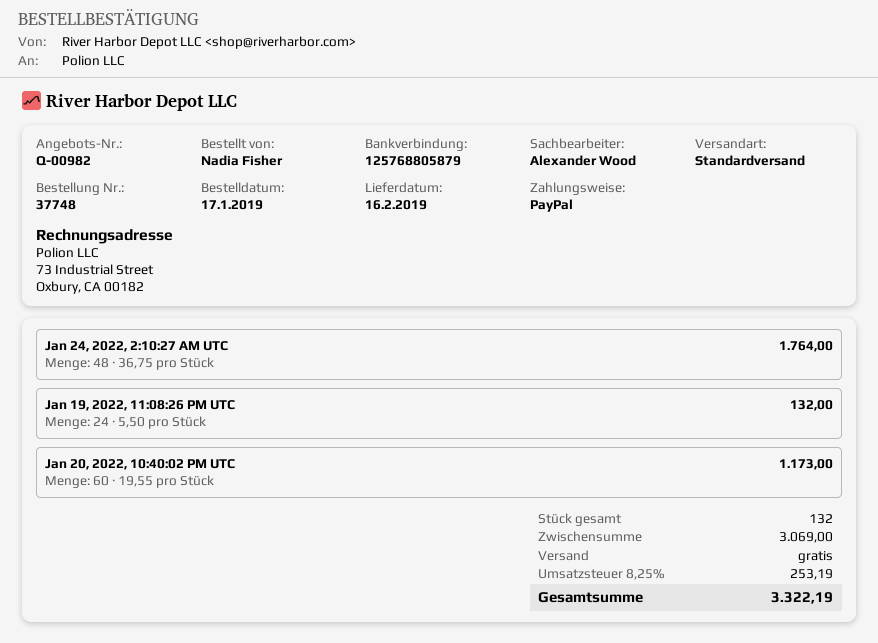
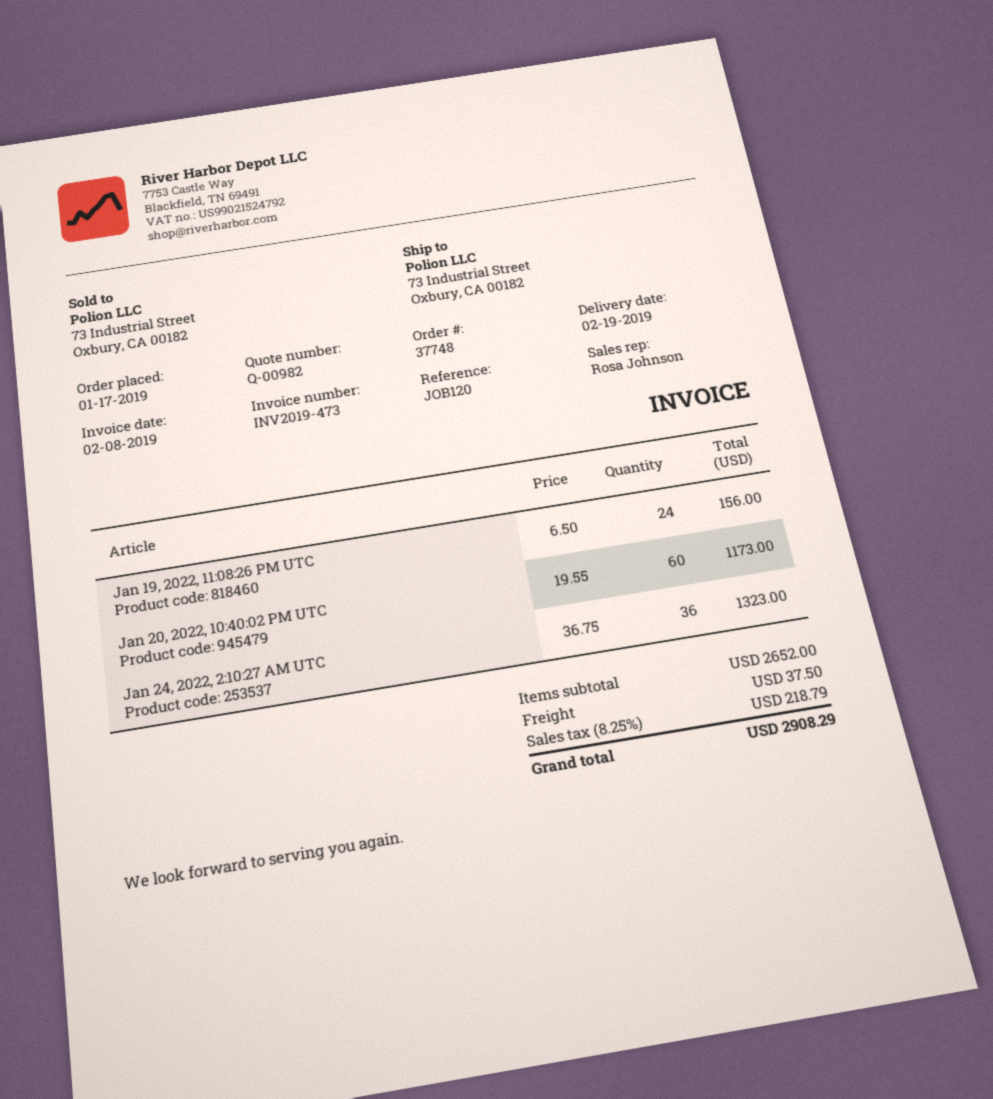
delivery date: 2019-02-16 -> 2019-02-19
sales rep: Alexander Wood -> Rosa Johnson
Jan 24, 2022, 2:10:27 AM UTC: 48 x 36.75 = 1764.00 -> 36 x 36.75 = 1323.00
Jan 19, 2022, 11:08:26 PM UTC: 24 x 5.50 = 132.00 -> 24 x 6.50 = 156.00
subtotal: 3069.00 -> 2652.00
shipping: 0.00 -> 37.50
tax: 8.25% = 253.19 -> 8.25% = 218.79
total: 3322.19 -> 2908.29

